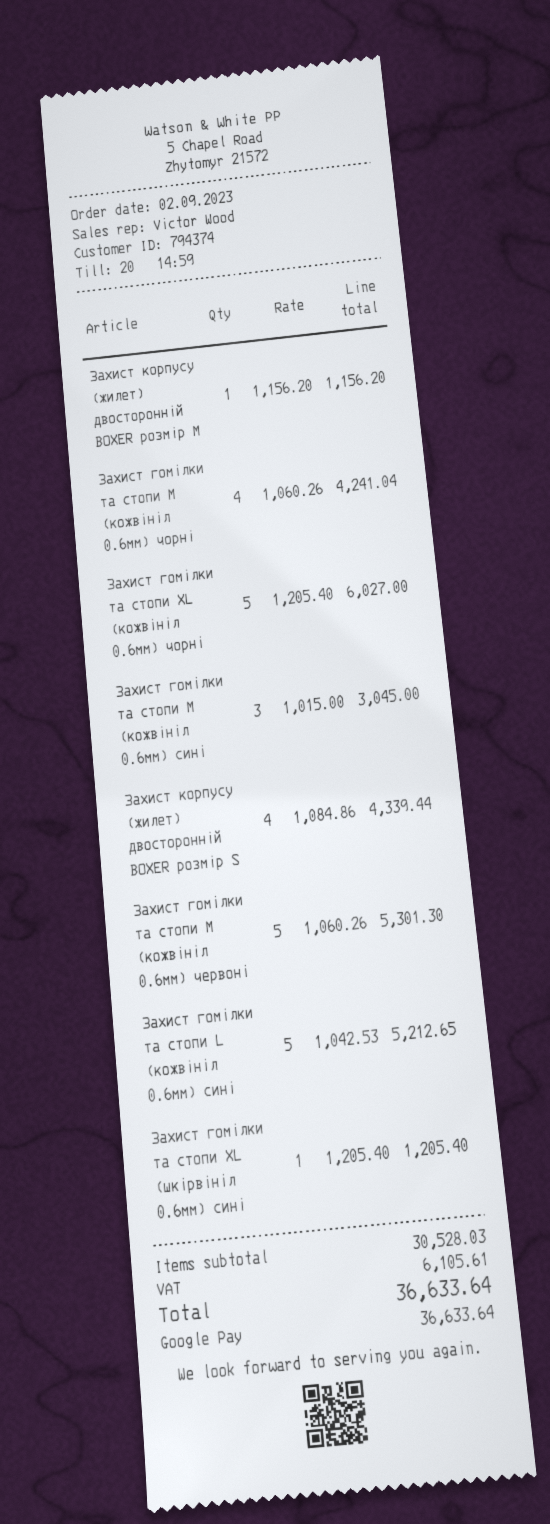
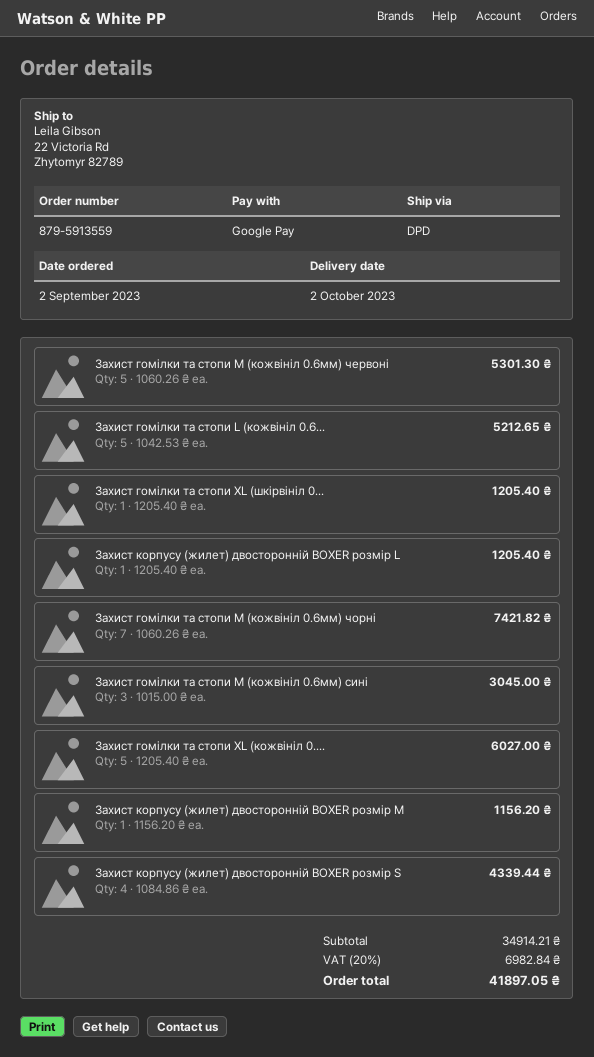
Захист гомілки та стопи M (кожвініл 0.6мм) чорні: 4 x 1060.26 = 4241.04 -> 7 x 1060.26 = 7421.82
Захист корпусу (жилет) двосторонній BOXER розмір L: none -> 1 x 1205.40 = 1205.40
subtotal: 30528.03 -> 34914.21
tax: 6105.61 -> 6982.84
total: 36633.64 -> 41897.05

